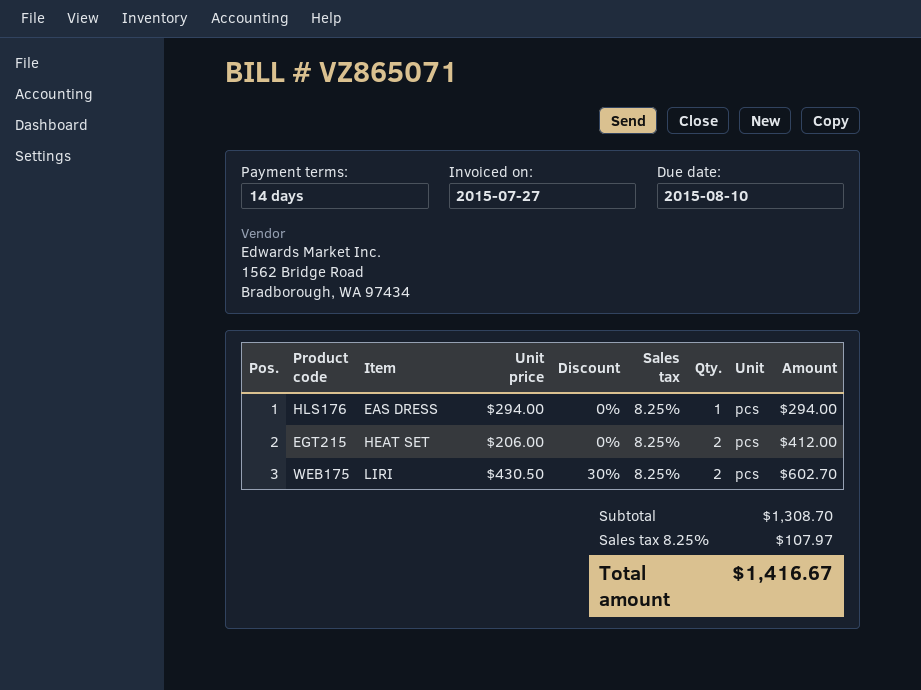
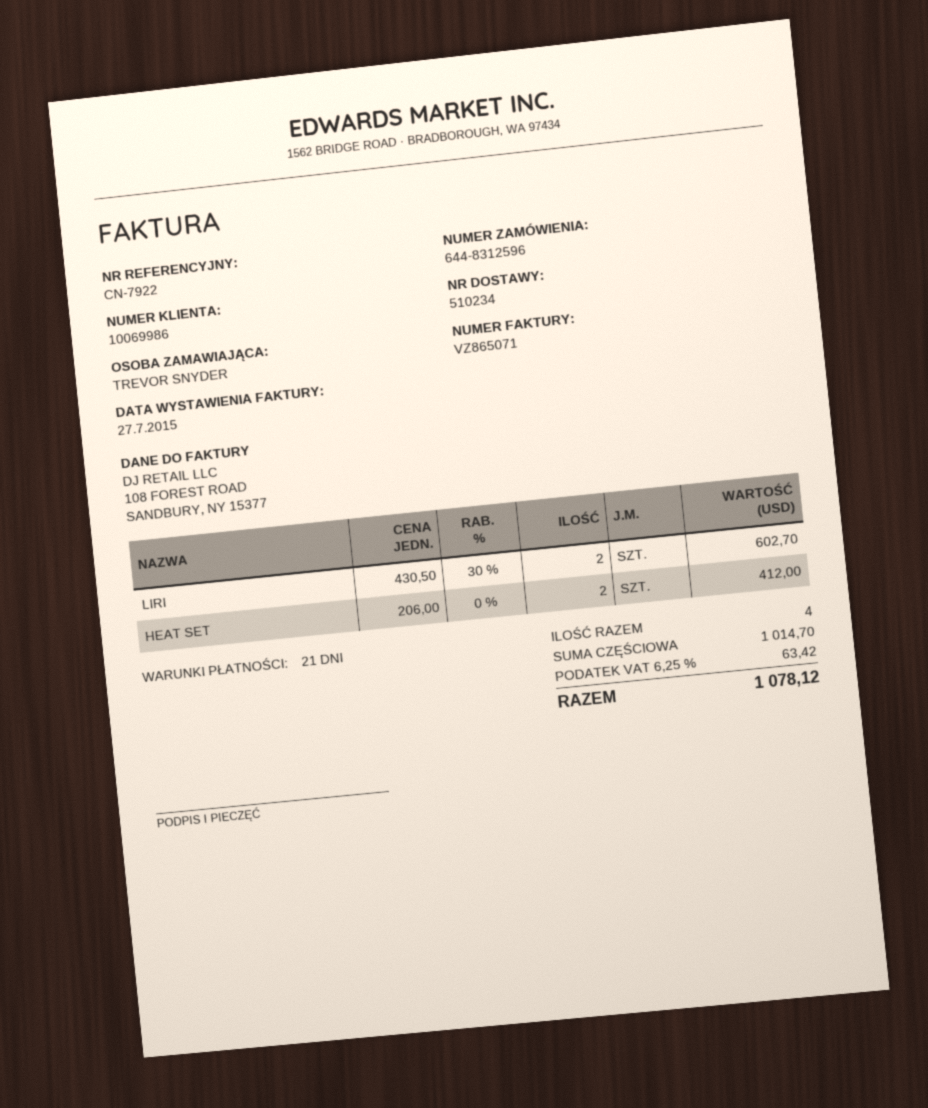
payment terms: 14 days -> 21 days
EAS DRESS: 1 x 294.00 = 294.00 -> none
subtotal: 1308.70 -> 1014.70
tax: 8.25% = 107.97 -> 6.25% = 63.42
total: 1416.67 -> 1078.12

